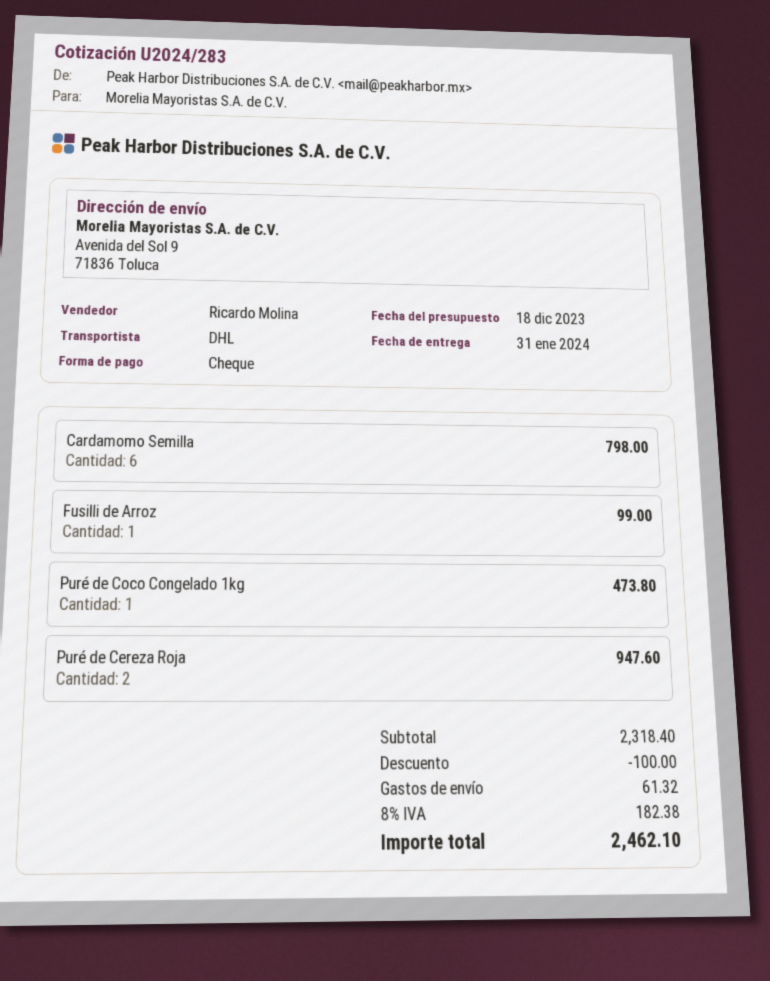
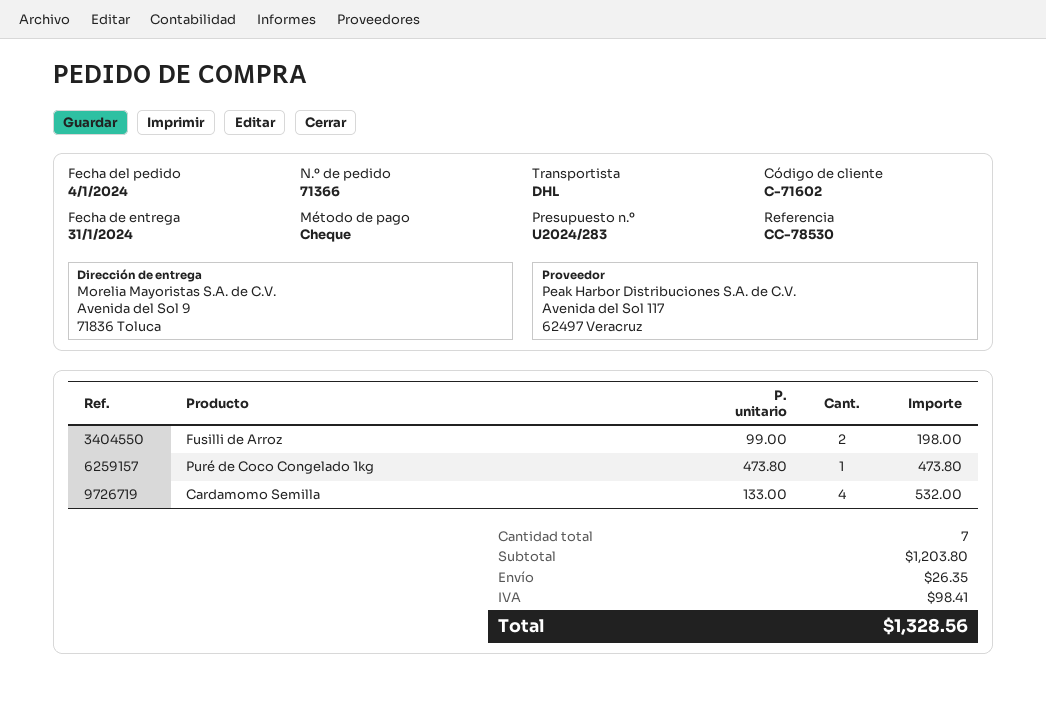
Cardamomo Semilla: 6 for 798.00 -> 4 for 532.00
Fusilli de Arroz: 1 for 99.00 -> 2 for 198.00
Puré de Cereza Roja: 2 for 947.60 -> none
subtotal: 2318.40 -> 1203.80
discount: 100.00 -> none
shipping: 61.32 -> 26.35
tax: 182.38 -> 98.41
total: 2462.10 -> 1328.56

